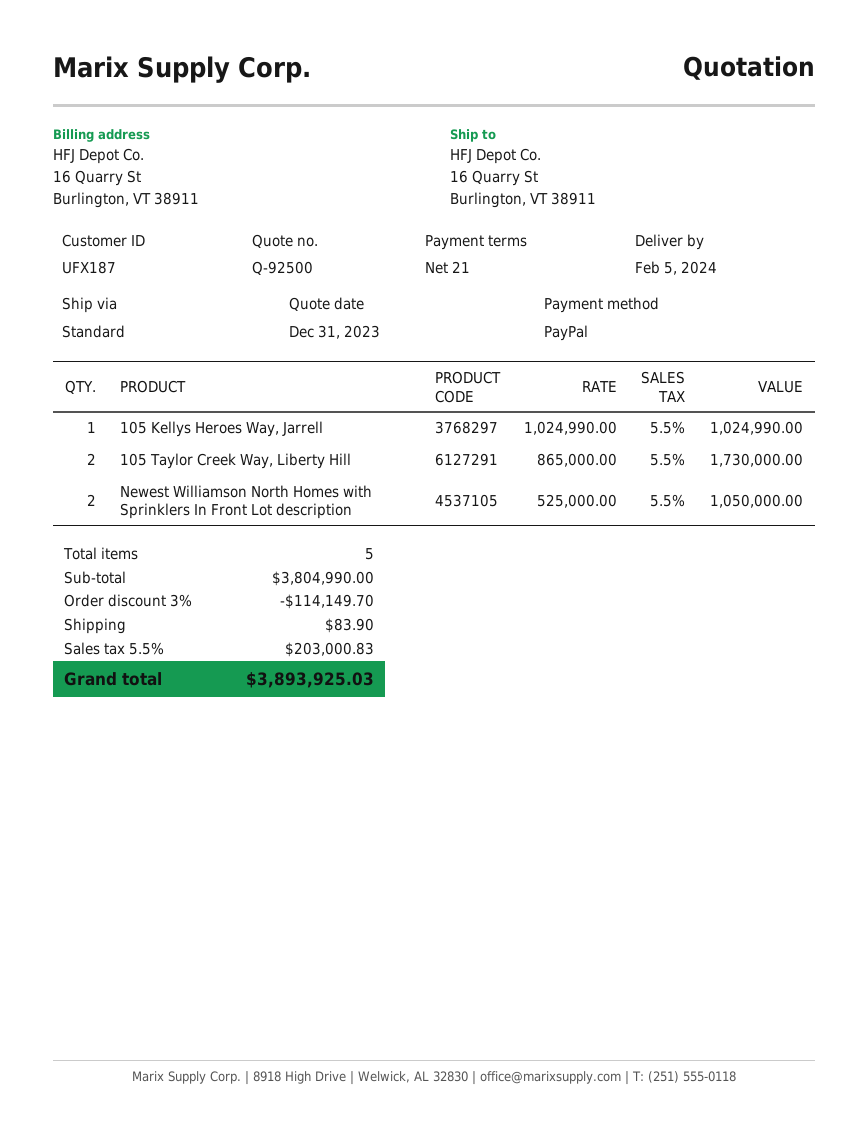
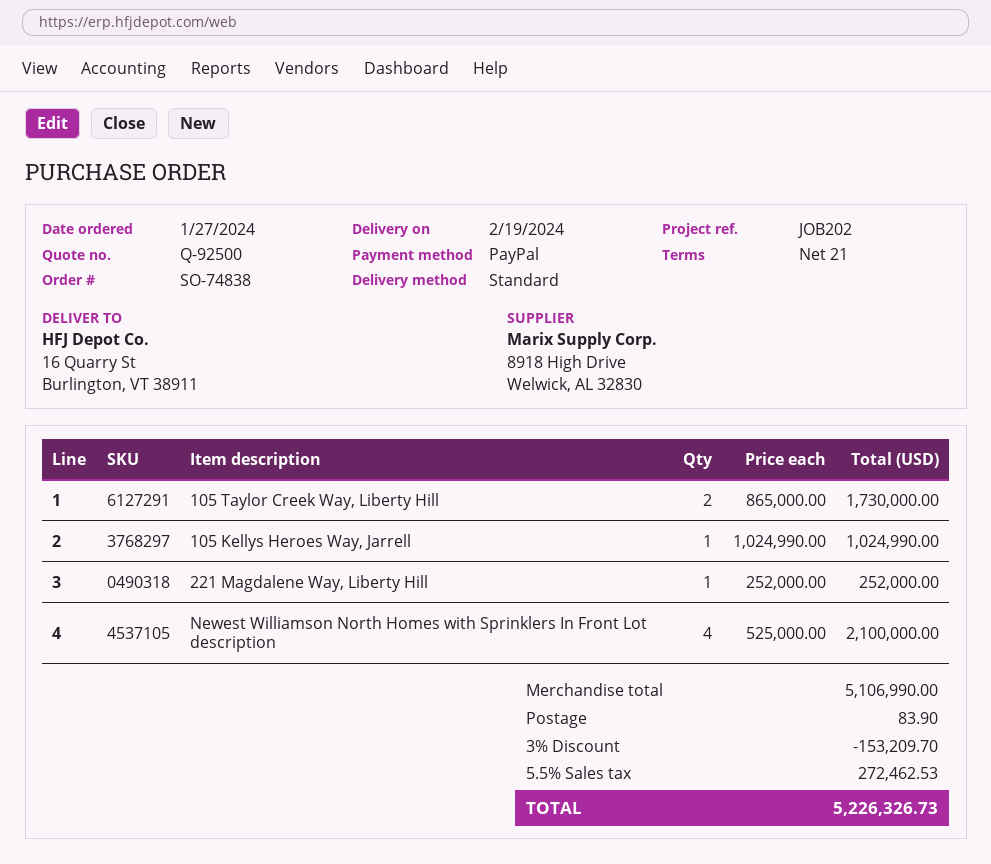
delivery date: 2024-02-05 -> 2024-02-19
Newest Williamson North Homes with Sprinklers In Front Lot description: 2 x 525000.00 = 1050000.00 -> 4 x 525000.00 = 2100000.00
221 Magdalene Way, Liberty Hill: none -> 1 x 252000.00 = 252000.00
subtotal: 3804990.00 -> 5106990.00
discount: 3% = 114149.70 -> 3% = 153209.70
tax: 5.5% = 203000.83 -> 5.5% = 272462.53
total: 3893925.03 -> 5226326.73

